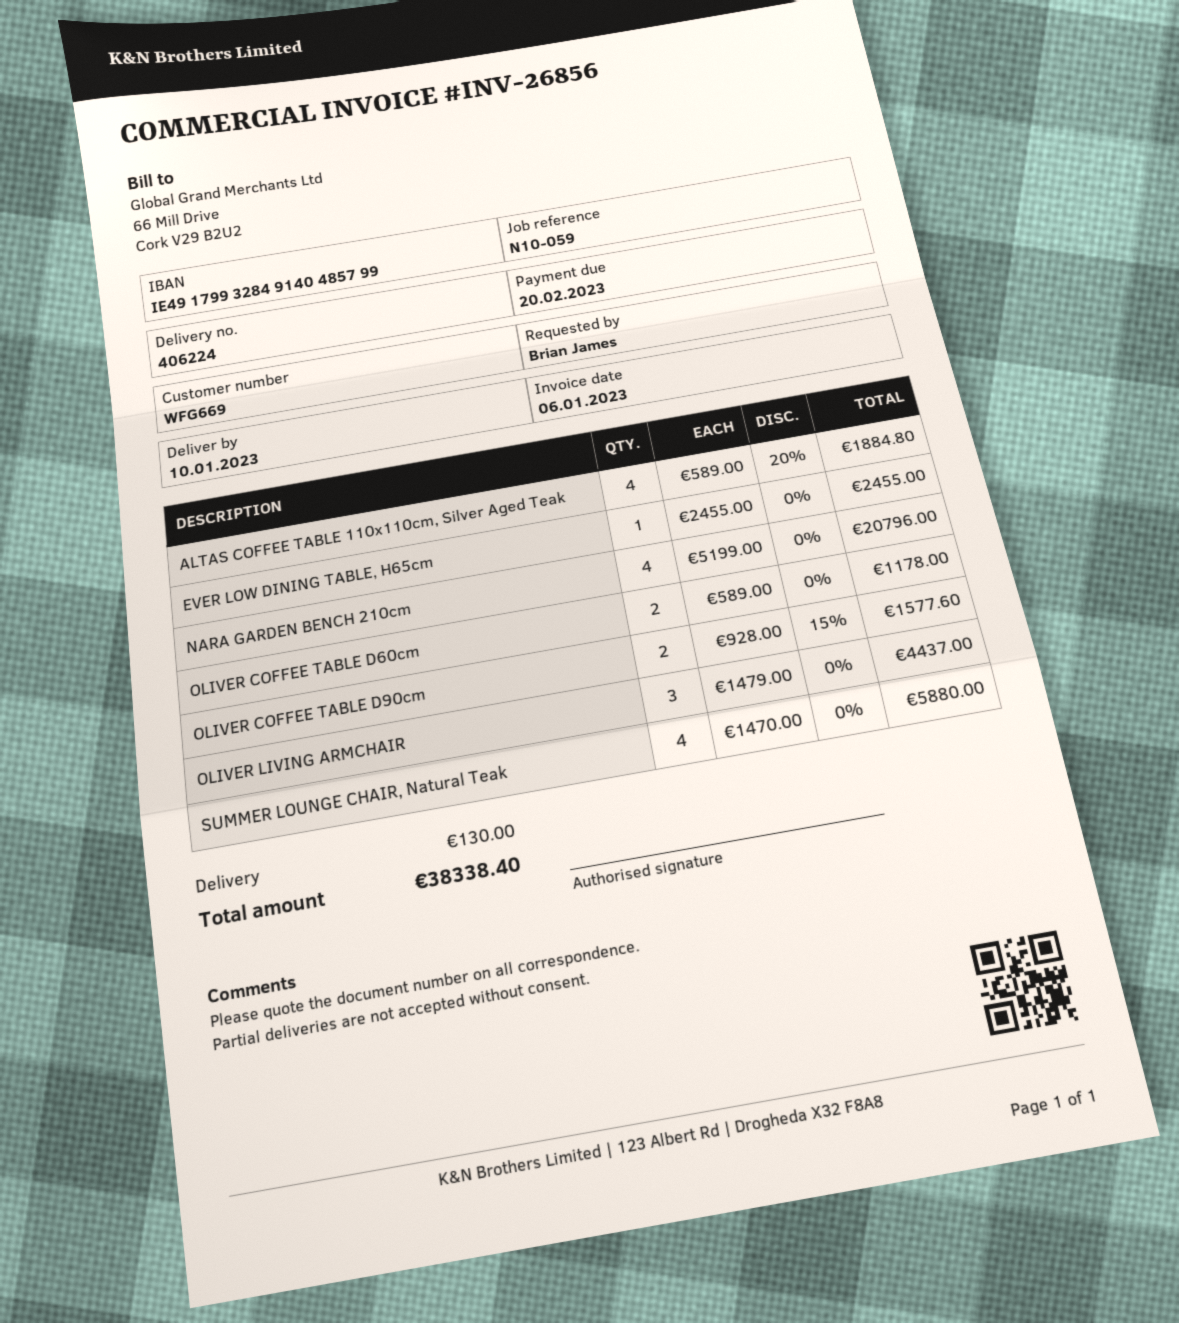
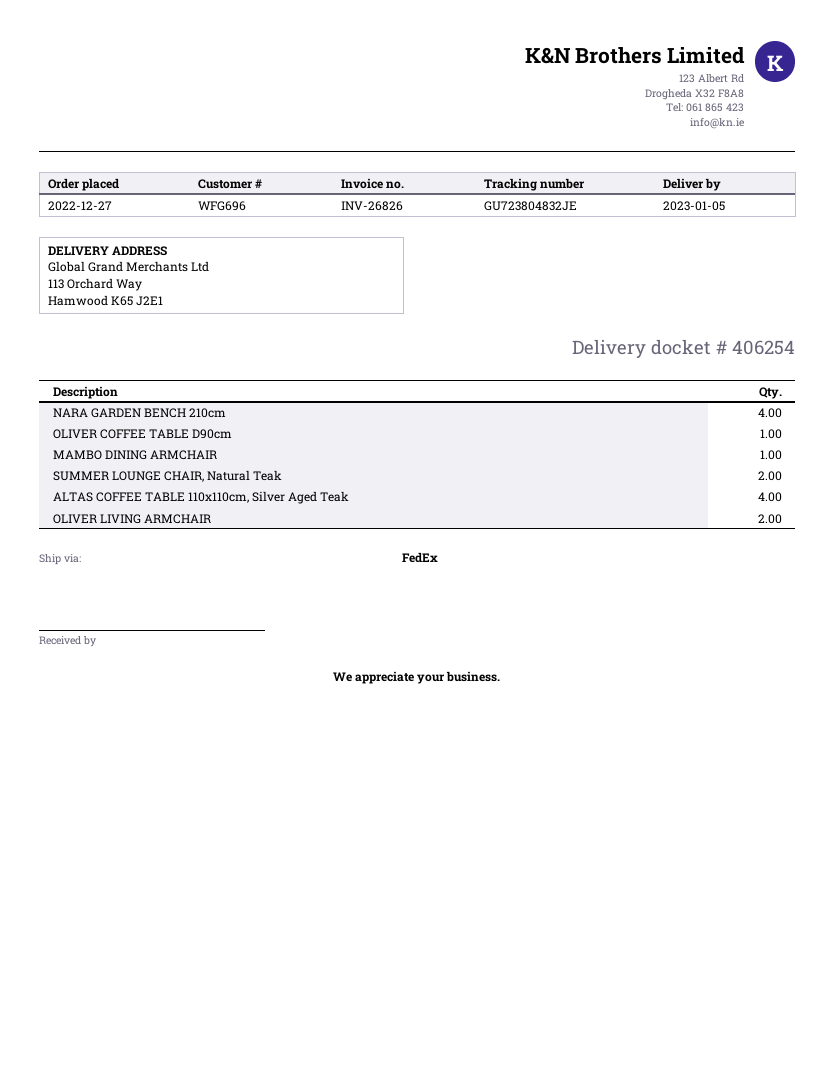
delivery note number: 406224 -> 406254
delivery date: 2023-01-10 -> 2023-01-05
invoice number: INV-26856 -> INV-26826
customer number: WFG669 -> WFG696
EVER LOW DINING TABLE, H65cm: 1 -> none
OLIVER COFFEE TABLE D60cm: 2 -> none
OLIVER COFFEE TABLE D90cm: 2 -> 1
OLIVER LIVING ARMCHAIR: 3 -> 2
SUMMER LOUNGE CHAIR, Natural Teak: 4 -> 2
MAMBO DINING ARMCHAIR: none -> 1

